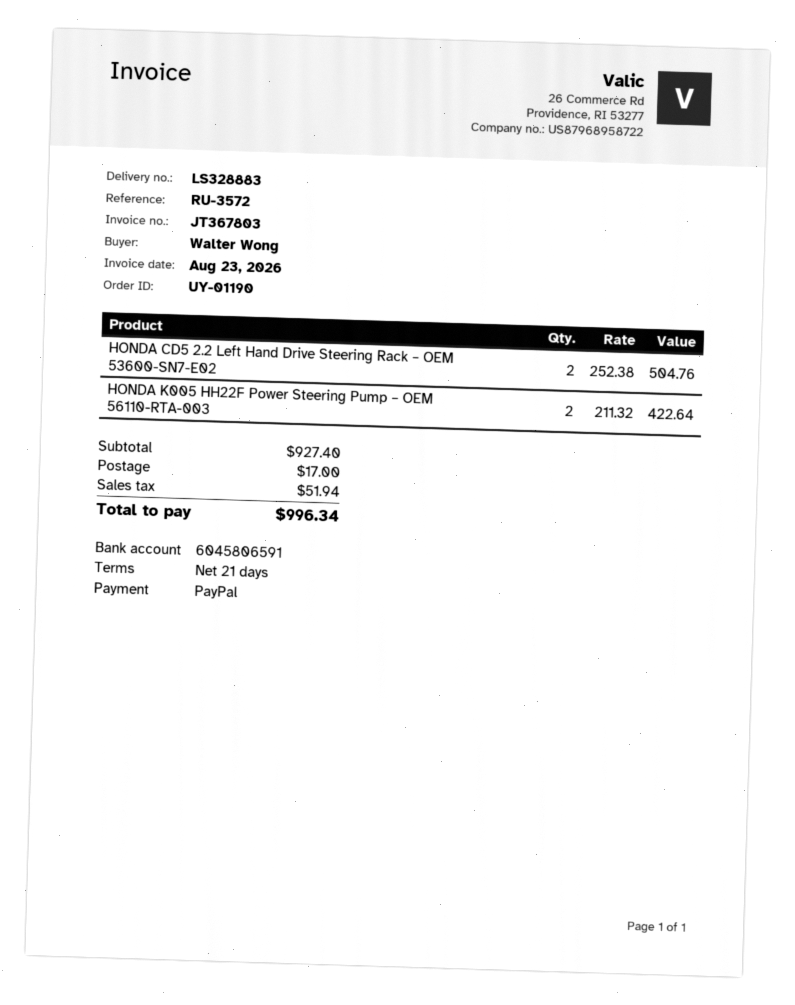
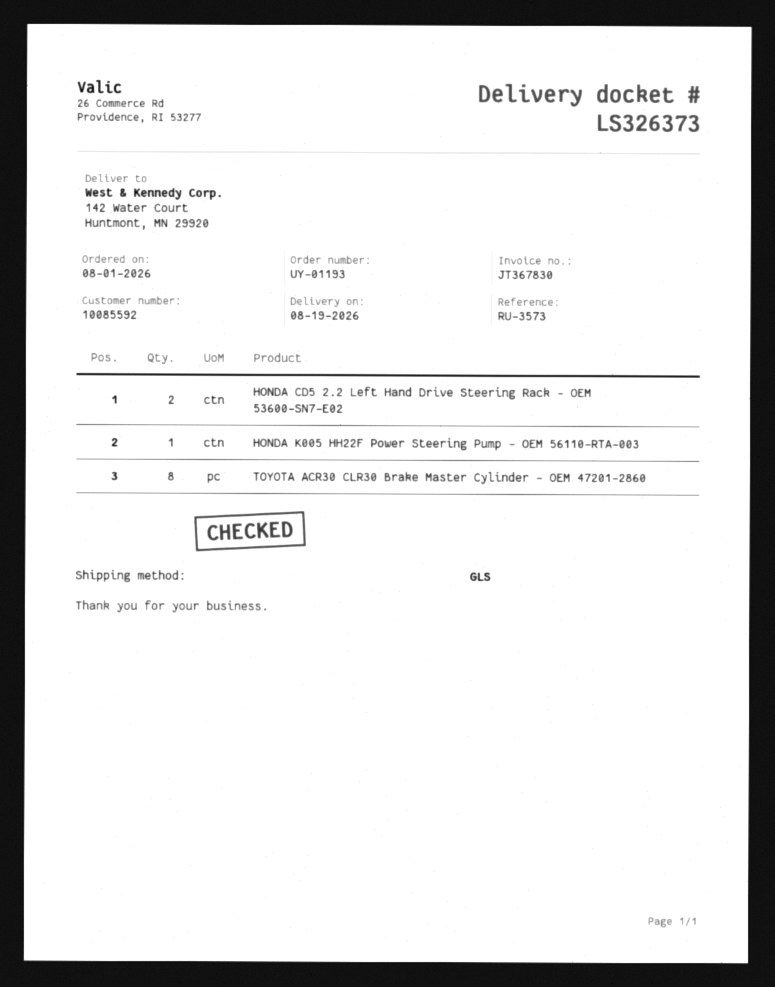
order number: UY-01190 -> UY-01193
delivery note number: LS328883 -> LS326373
invoice number: JT367803 -> JT367830
reference: RU-3572 -> RU-3573
HONDA K005 HH22F Power Steering Pump – OEM 56110-RTA-003: 2 -> 1
TOYOTA ACR30 CLR30 Brake Master Cylinder – OEM 47201-2860: none -> 8

